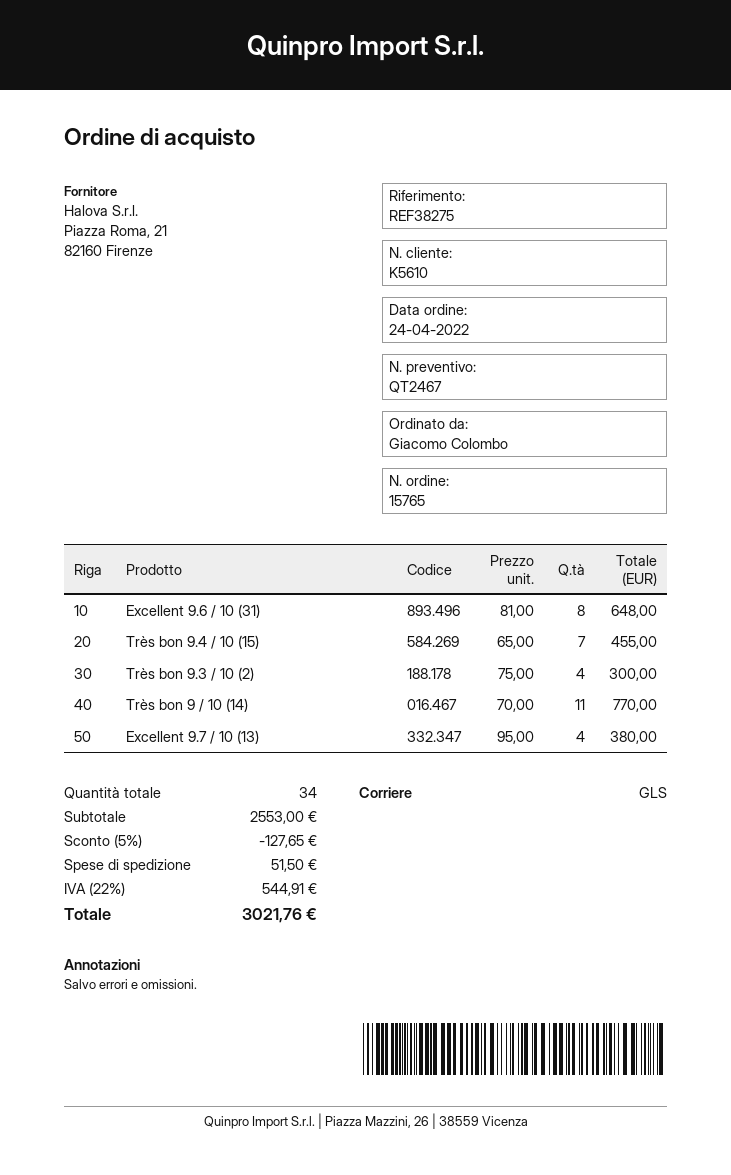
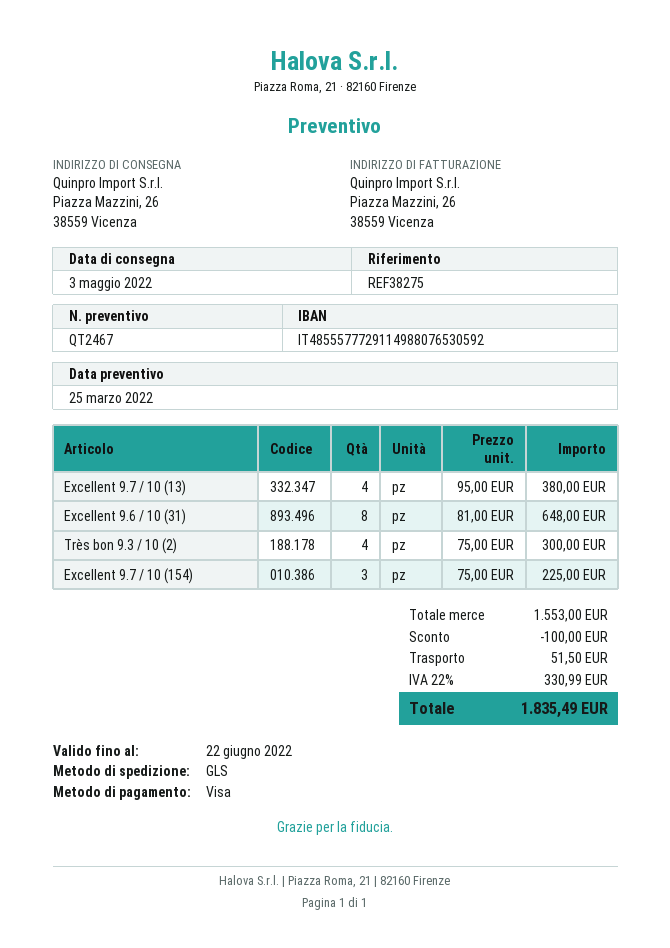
Très bon 9.4 / 10 (15): 7 x 65.00 = 455.00 -> none
Très bon 9 / 10 (14): 11 x 70.00 = 770.00 -> none
Excellent 9.7 / 10 (154): none -> 3 x 75.00 = 225.00
subtotal: 2553.00 -> 1553.00
discount: 127.65 -> 100.00
tax: 22% = 544.91 -> 22% = 330.99
total: 3021.76 -> 1835.49

